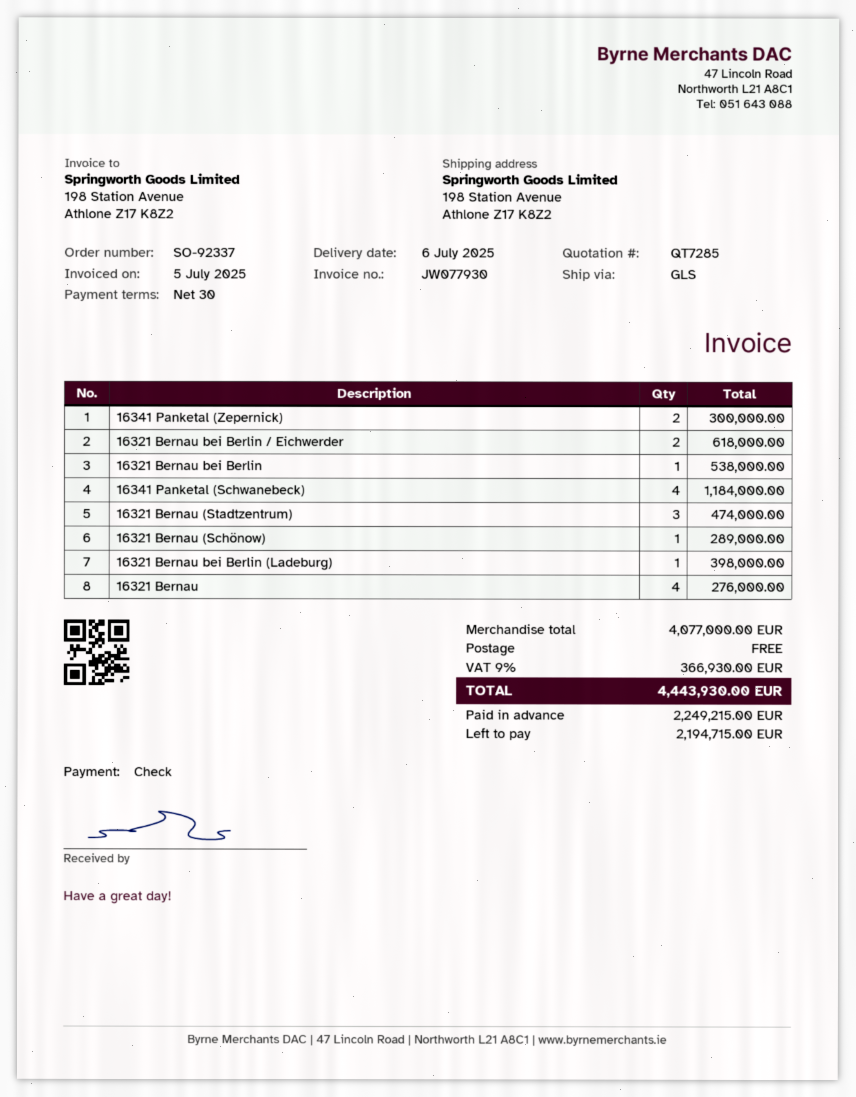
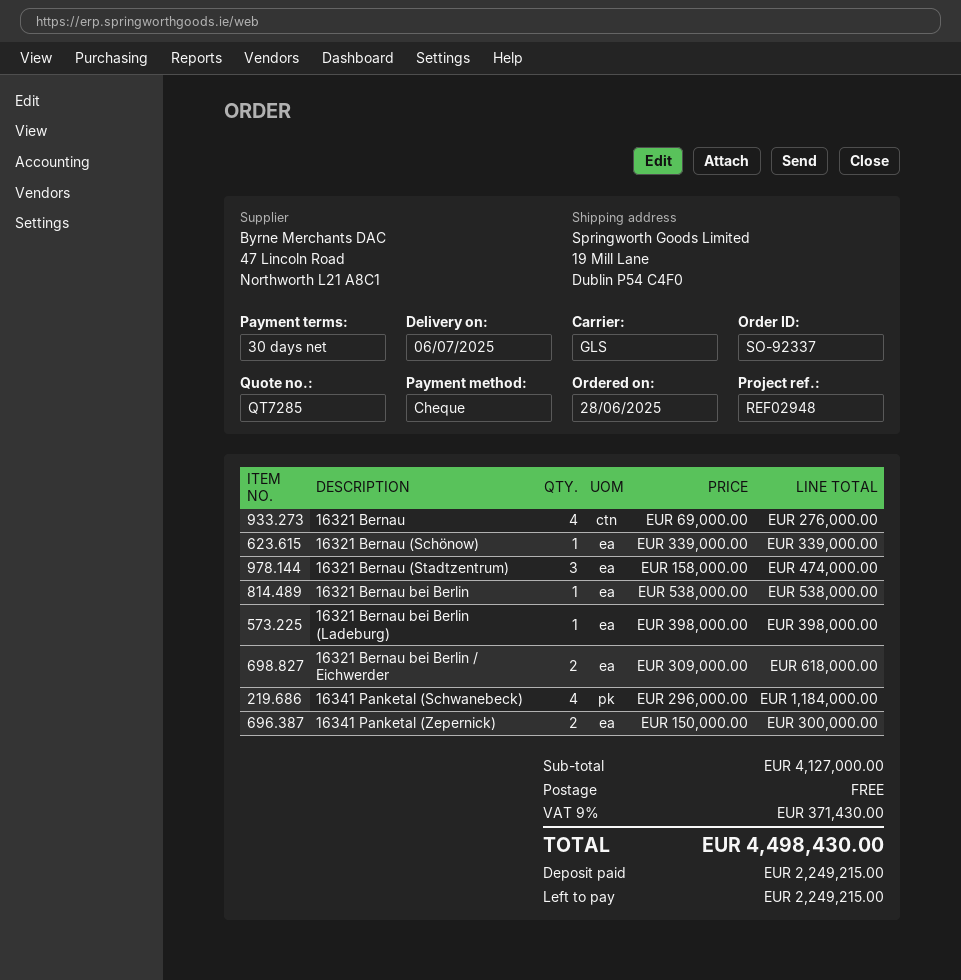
ship to: 198 Station Avenue, Athlone Z17 K8Z2 -> 19 Mill Lane, Dublin P54 C4F0
16321 Bernau (Schönow): 1 for 289000.00 -> 1 for 339000.00
subtotal: 4077000.00 -> 4127000.00
tax: 9% = 366930.00 -> 9% = 371430.00
total: 4443930.00 -> 4498430.00
balance: 2194715.00 -> 2249215.00

